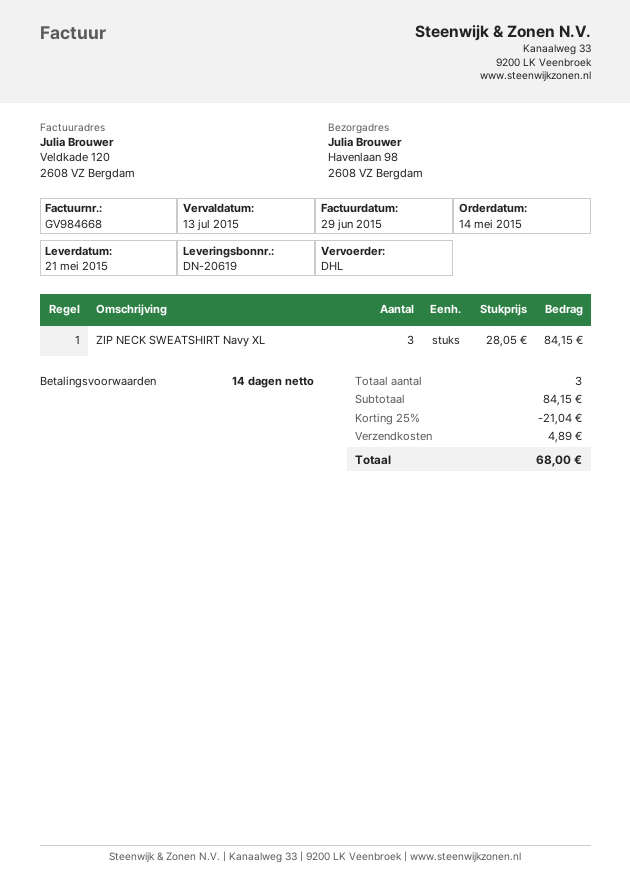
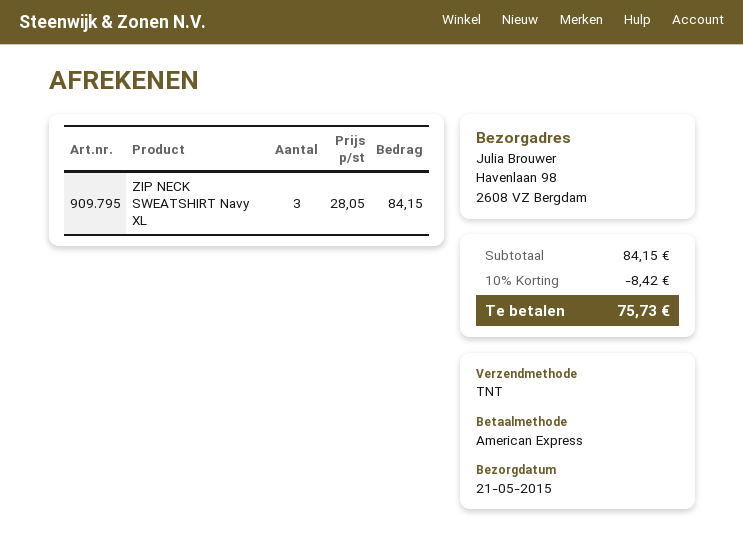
shipping method: DHL -> TNT
discount: 25% = 21.04 -> 10% = 8.42
shipping: 4.89 -> none
total: 68.00 -> 75.73

